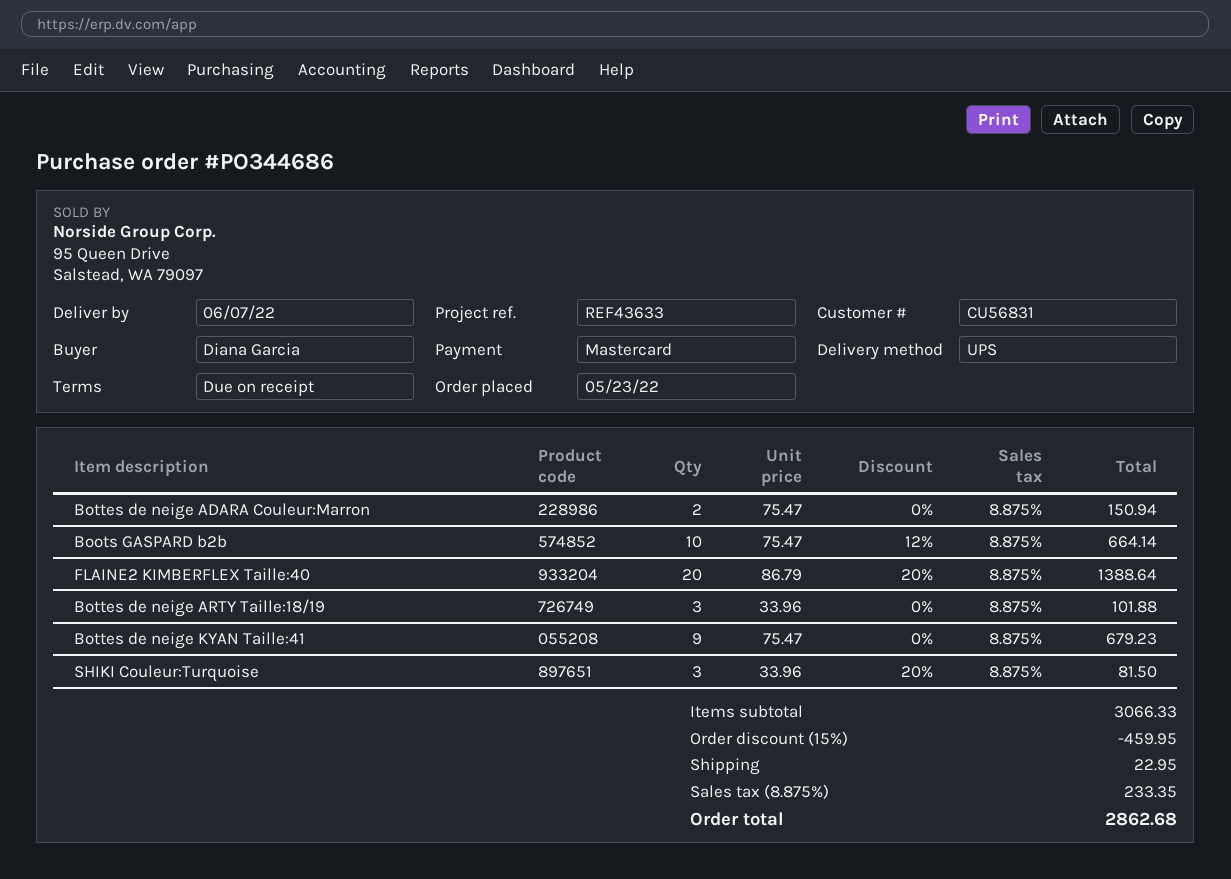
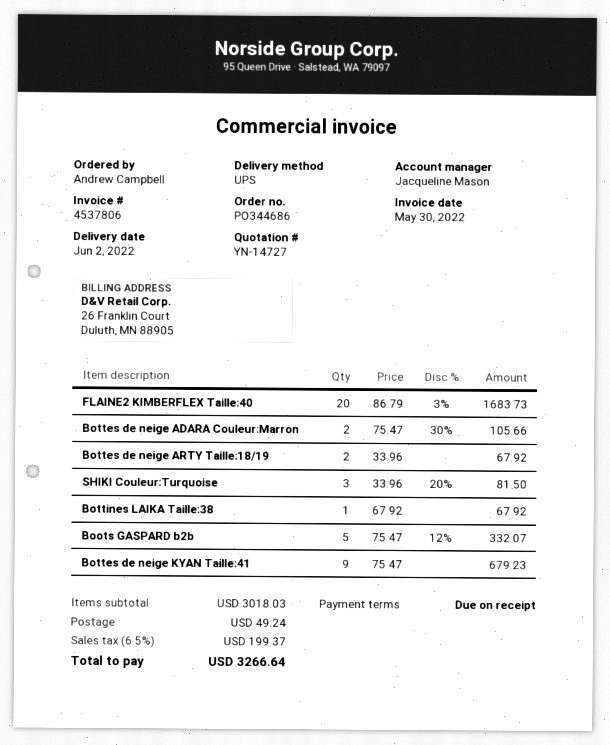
delivery date: 2022-06-07 -> 2022-06-02
ordered by: Diana Garcia -> Andrew Campbell
Bottes de neige ADARA Couleur:Marron: 2 x 75.47 = 150.94 -> 2 x 75.47 - 30% = 105.66
Boots GASPARD b2b: 10 x 75.47 - 12% = 664.14 -> 5 x 75.47 - 12% = 332.07
FLAINE2 KIMBERFLEX Taille:40: 20 x 86.79 - 20% = 1388.64 -> 20 x 86.79 - 3% = 1683.73
Bottes de neige ARTY Taille:18/19: 3 x 33.96 = 101.88 -> 2 x 33.96 = 67.92
Bottines LAIKA Taille:38: none -> 1 x 67.92 = 67.92
subtotal: 3066.33 -> 3018.03
discount: 15% = 459.95 -> none
shipping: 22.95 -> 49.24
tax: 8.875% = 233.35 -> 6.5% = 199.37
total: 2862.68 -> 3266.64

